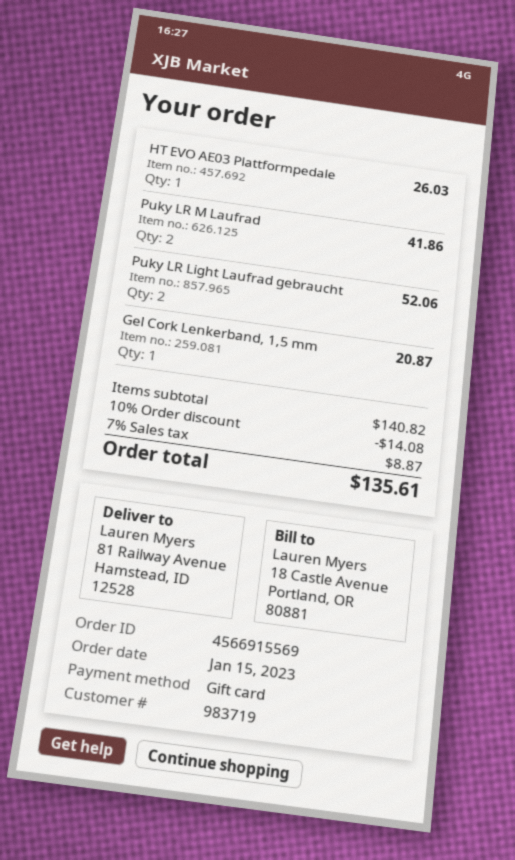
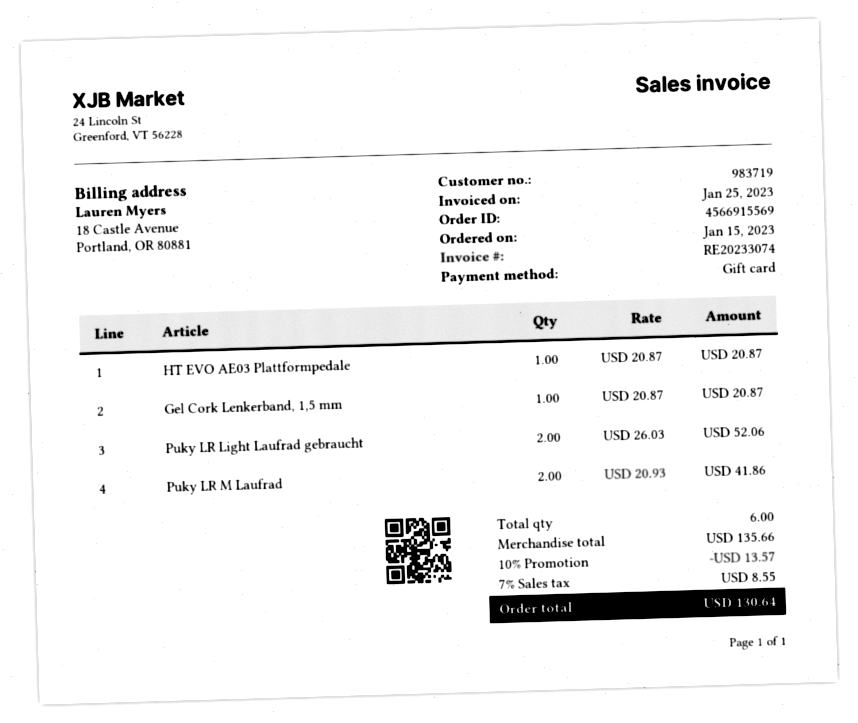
HT EVO AE03 Plattformpedale: 1 for 26.03 -> 1 for 20.87
subtotal: 140.82 -> 135.66
discount: 10% = 14.08 -> 10% = 13.57
tax: 7% = 8.87 -> 7% = 8.55
total: 135.61 -> 130.64

